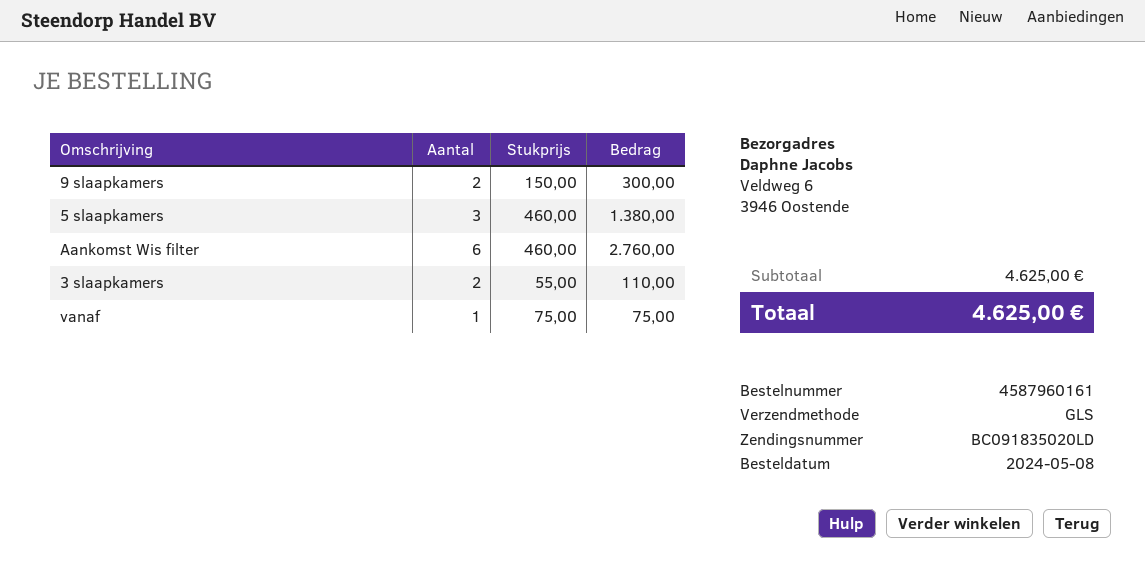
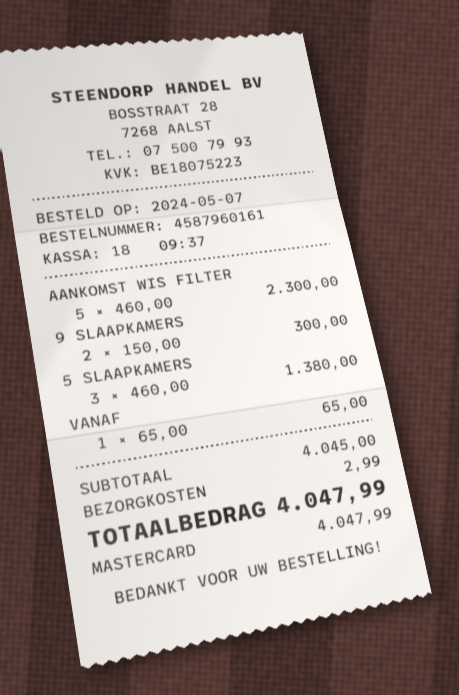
order date: 2024-05-08 -> 2024-05-07
Aankomst Wis filter: 6 x 460.00 = 2760.00 -> 5 x 460.00 = 2300.00
3 slaapkamers: 2 x 55.00 = 110.00 -> none
vanaf: 1 x 75.00 = 75.00 -> 1 x 65.00 = 65.00
subtotal: 4625.00 -> 4045.00
shipping: none -> 2.99
total: 4625.00 -> 4047.99

